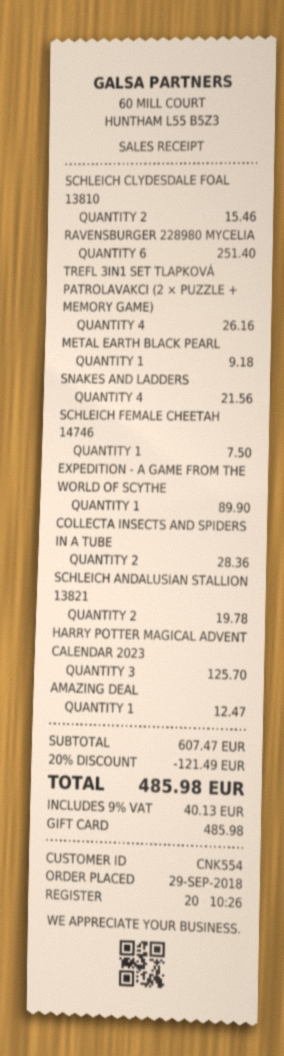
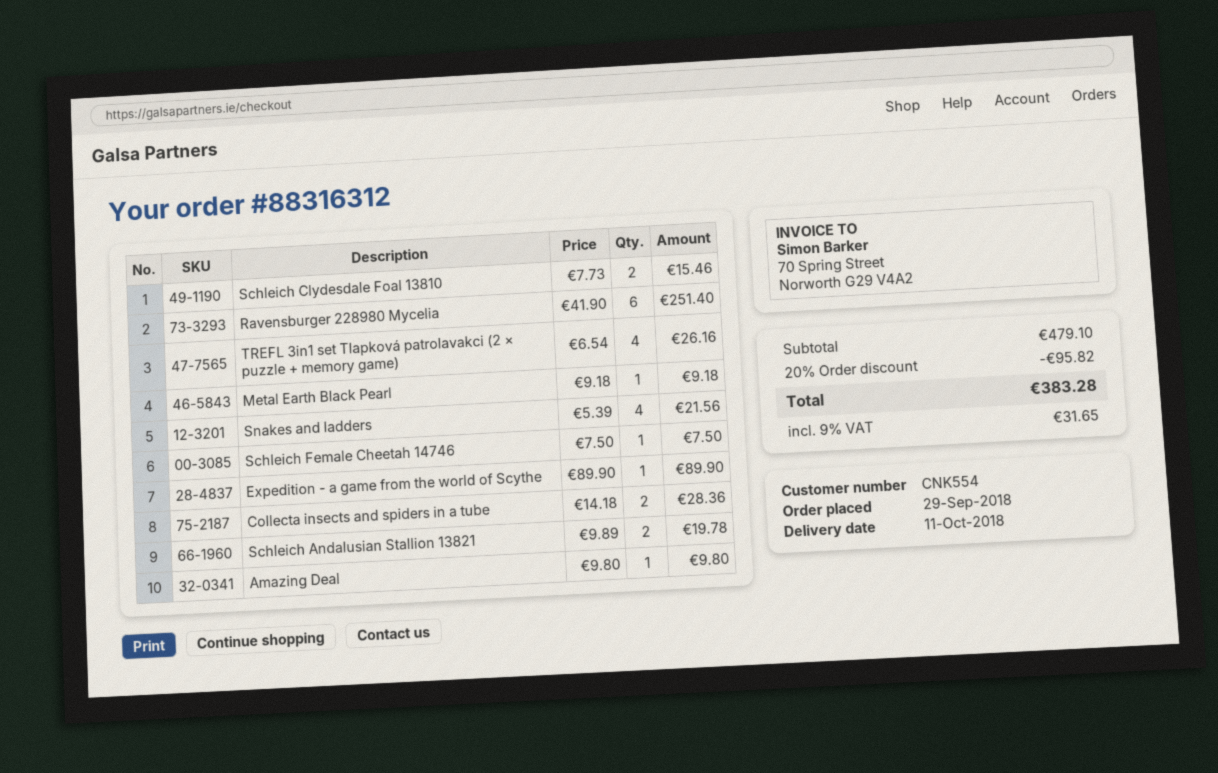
HARRY POTTER MAGICAL ADVENT CALENDAR 2023: 3 for 125.70 -> none
AMAZING DEAL: 1 for 12.47 -> 1 for 9.80
subtotal: 607.47 -> 479.10
discount: 20% = 121.49 -> 20% = 95.82
tax: 9% = 40.13 -> 9% = 31.65
total: 485.98 -> 383.28

